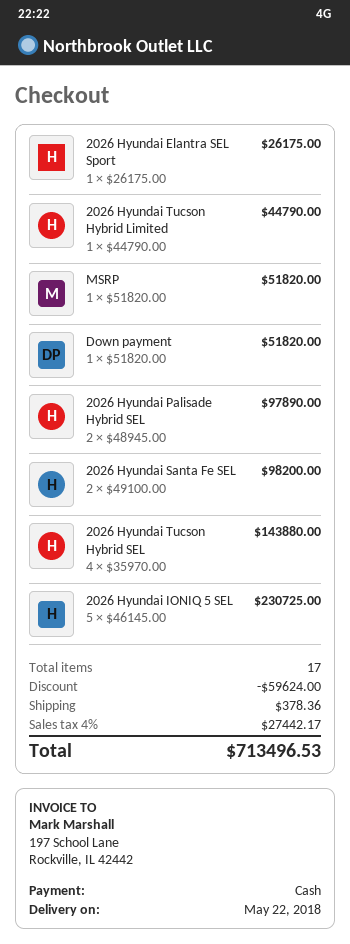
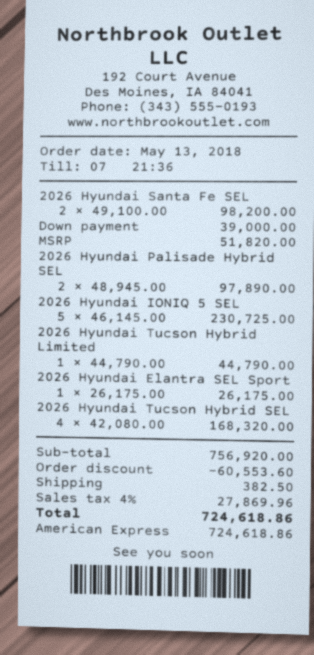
payment method: cash -> American Express
Down payment: 1 x 51820.00 = 51820.00 -> 1 x 39000.00 = 39000.00
2026 Hyundai Tucson Hybrid SEL: 4 x 35970.00 = 143880.00 -> 4 x 42080.00 = 168320.00
discount: 59624.00 -> 60553.60
shipping: 378.36 -> 382.50
tax: 4% = 27442.17 -> 4% = 27869.96
total: 713496.53 -> 724618.86

